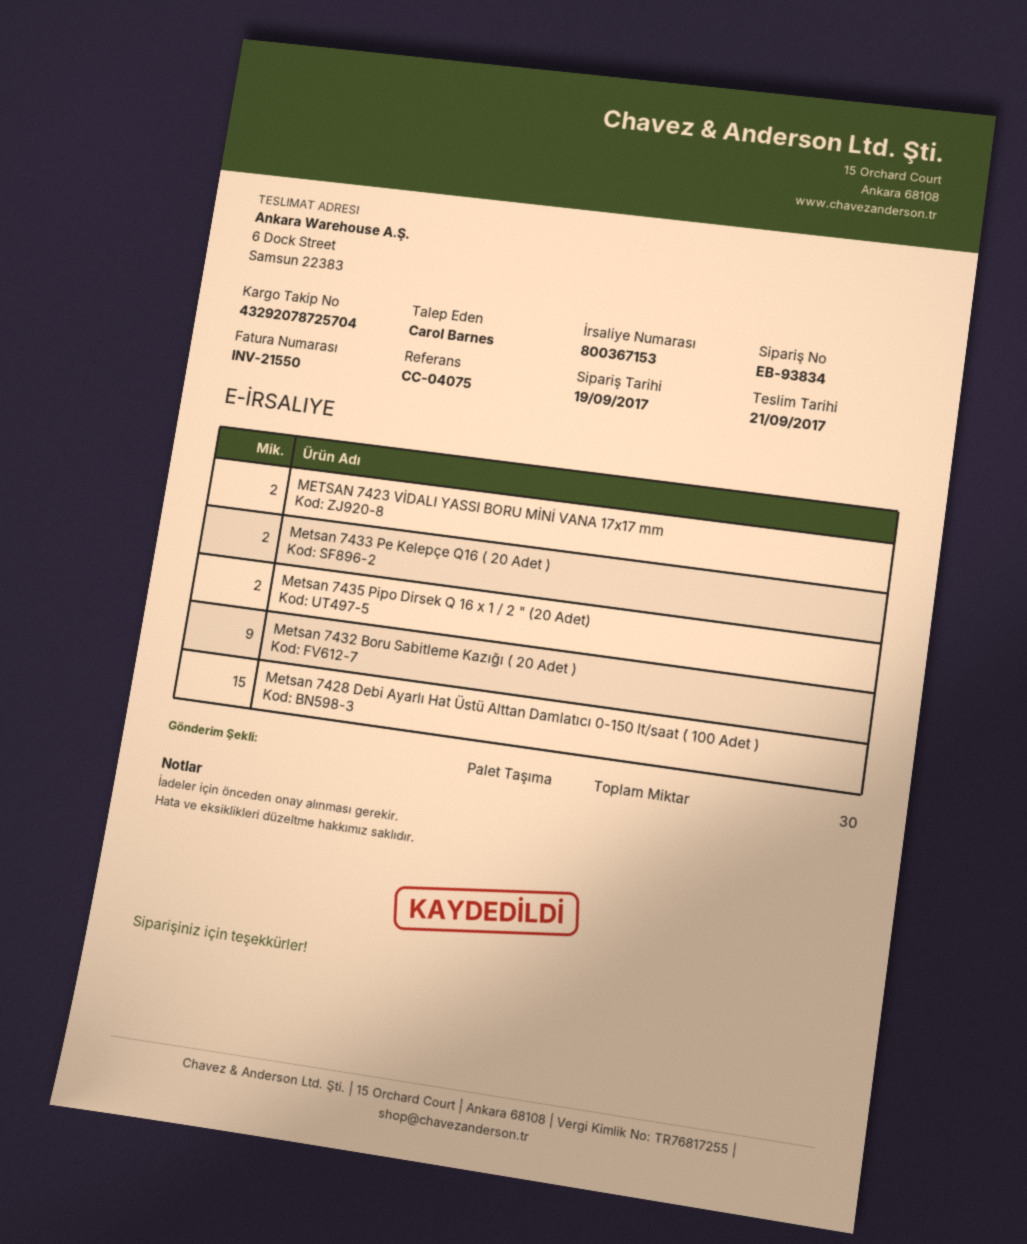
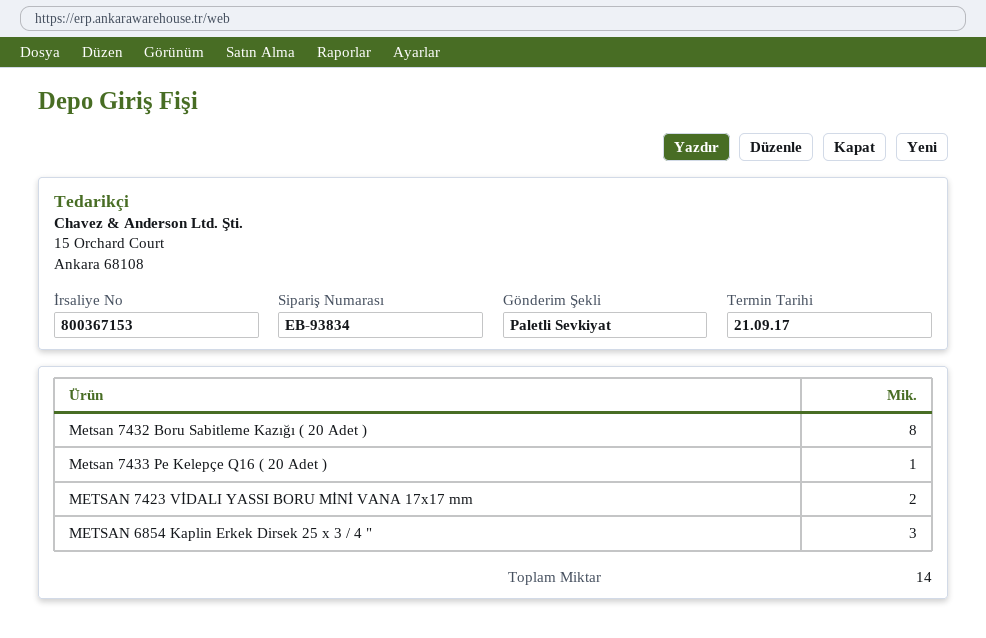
Metsan 7433 Pe Kelepçe Q16 ( 20 Adet ): 2 -> 1
Metsan 7435 Pipo Dirsek Q 16 x 1 / 2 " (20 Adet): 2 -> none
Metsan 7432 Boru Sabitleme Kazığı ( 20 Adet ): 9 -> 8
Metsan 7428 Debi Ayarlı Hat Üstü Alttan Damlatıcı 0-150 lt/saat ( 100 Adet ): 15 -> none
METSAN 6854 Kaplin Erkek Dirsek 25 x 3 / 4 ": none -> 3
total quantity: 30 -> 14

